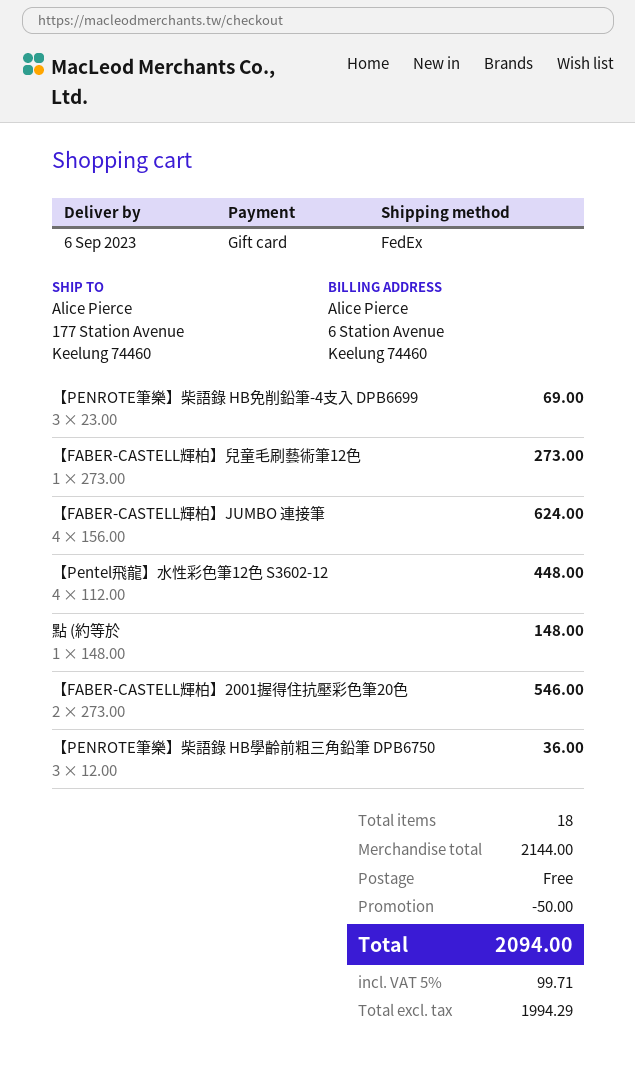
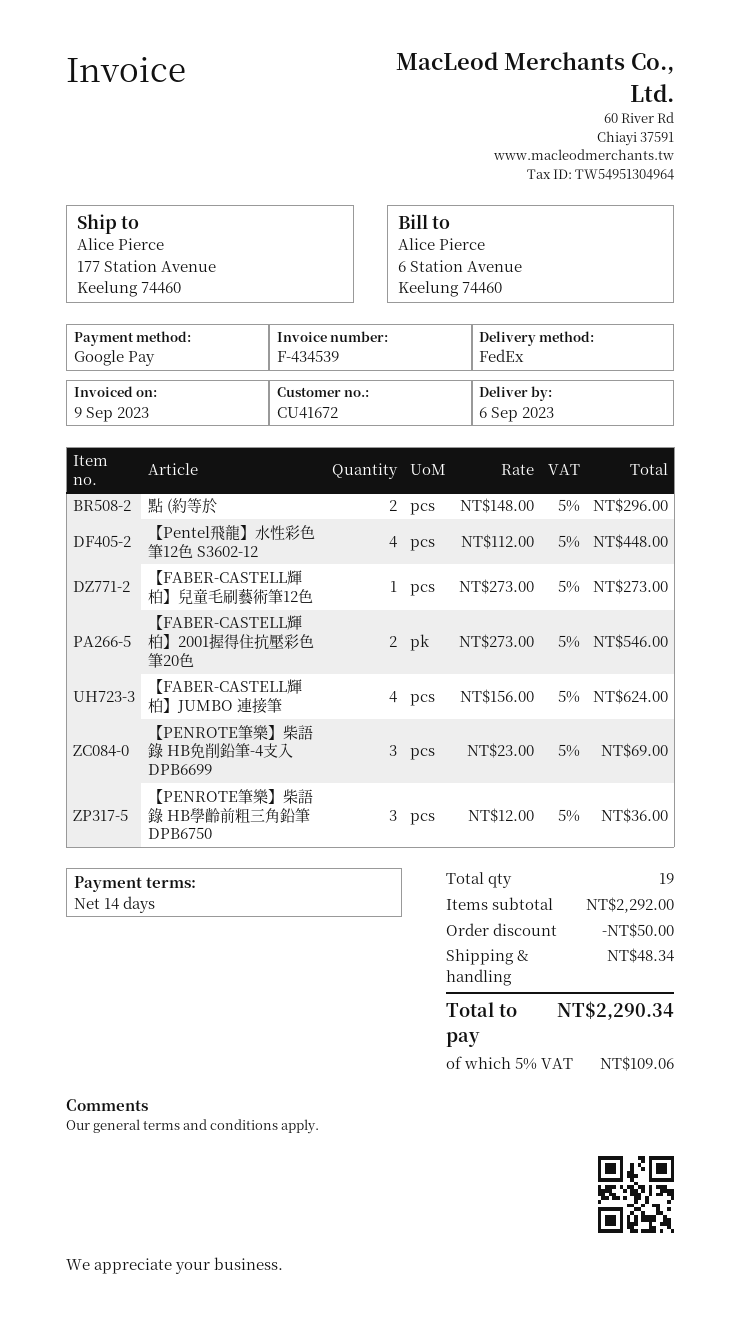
payment method: gift card -> Google Pay
點 (約等於: 1 x 148.00 = 148.00 -> 2 x 148.00 = 296.00
total quantity: 18 -> 19
subtotal: 2144.00 -> 2292.00
shipping: 0.00 -> 48.34
tax: 5% = 99.71 -> 5% = 109.06
total: 2094.00 -> 2290.34

